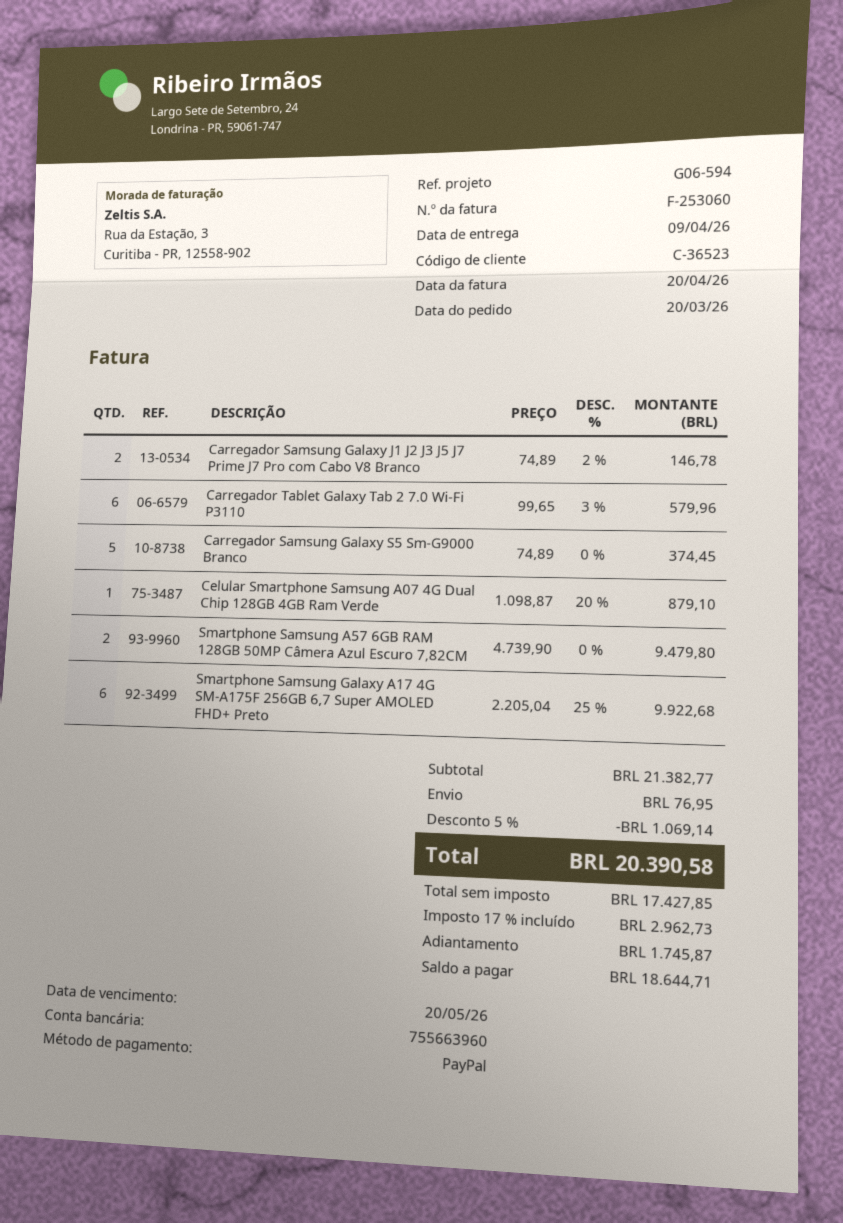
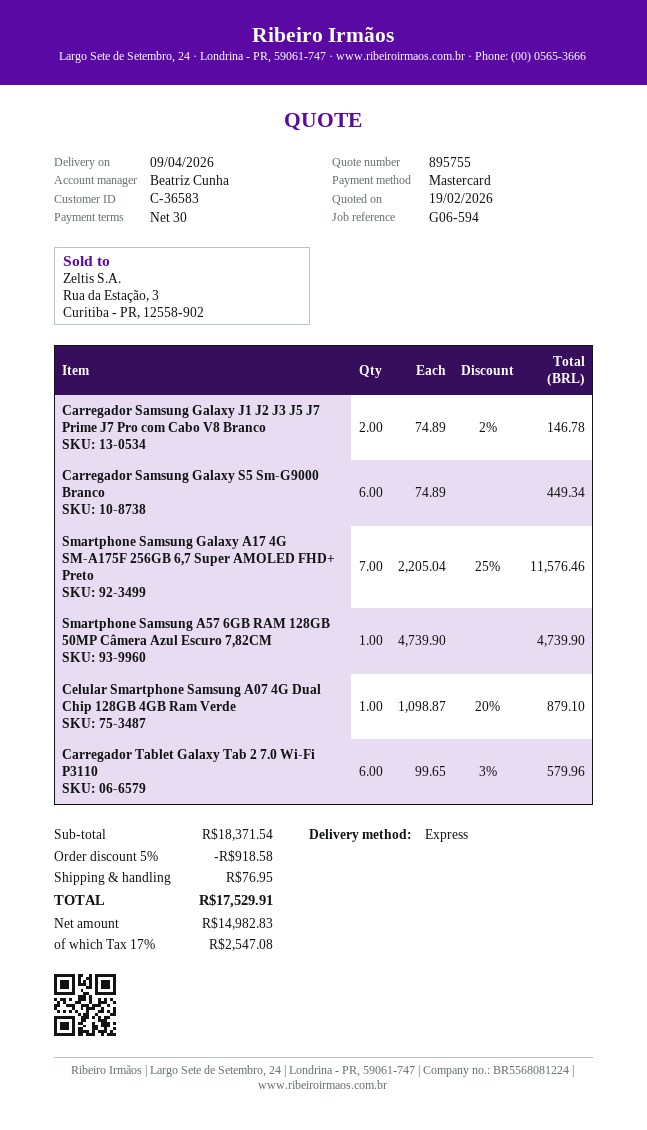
customer number: C-36523 -> C-36583
payment method: PayPal -> Mastercard
Carregador Samsung Galaxy S5 Sm-G9000 Branco: 5 x 74.89 = 374.45 -> 6 x 74.89 = 449.34
Smartphone Samsung A57 6GB RAM 128GB 50MP Câmera Azul Escuro 7,82CM: 2 x 4739.90 = 9479.80 -> 1 x 4739.90 = 4739.90
Smartphone Samsung Galaxy A17 4G SM-A175F 256GB 6,7 Super AMOLED FHD+ Preto: 6 x 2205.04 - 25% = 9922.68 -> 7 x 2205.04 - 25% = 11576.46
subtotal: 21382.77 -> 18371.54
discount: 5% = 1069.14 -> 5% = 918.58
net: 17427.85 -> 14982.83
tax: 17% = 2962.73 -> 17% = 2547.08
total: 20390.58 -> 17529.91

